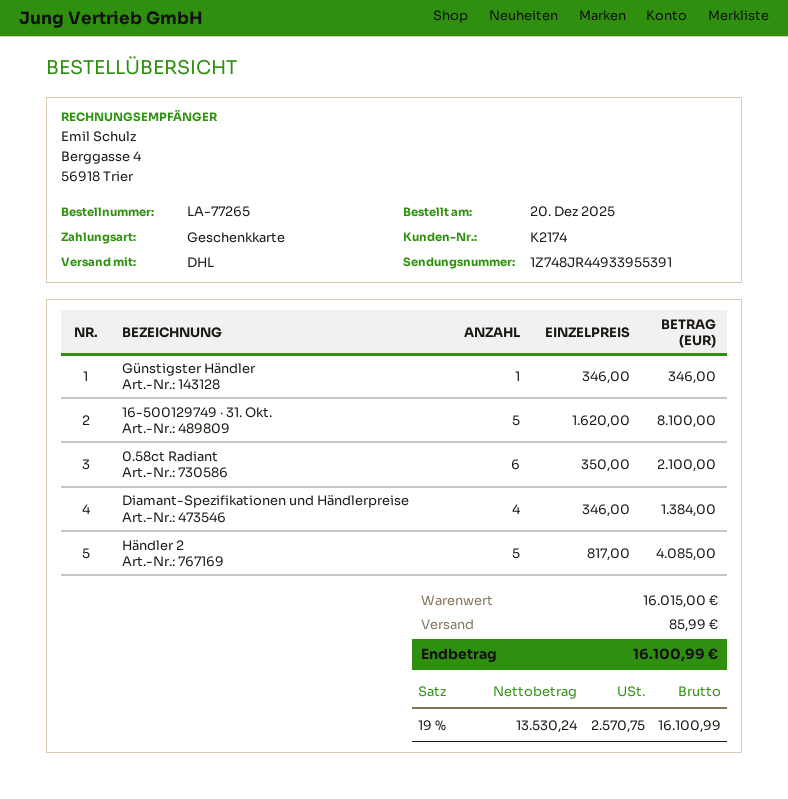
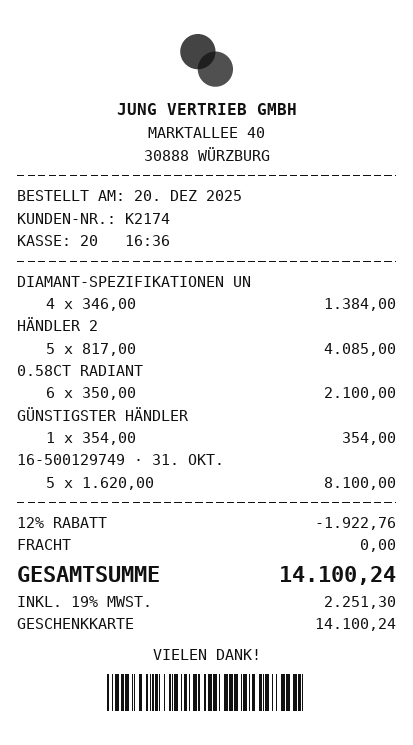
Günstigster Händler: 1 x 346.00 = 346.00 -> 1 x 354.00 = 354.00
discount: none -> 12% = 1922.76
shipping: 85.99 -> 0.00
tax: 19% = 2570.75 -> 19% = 2251.30
total: 16100.99 -> 14100.24

